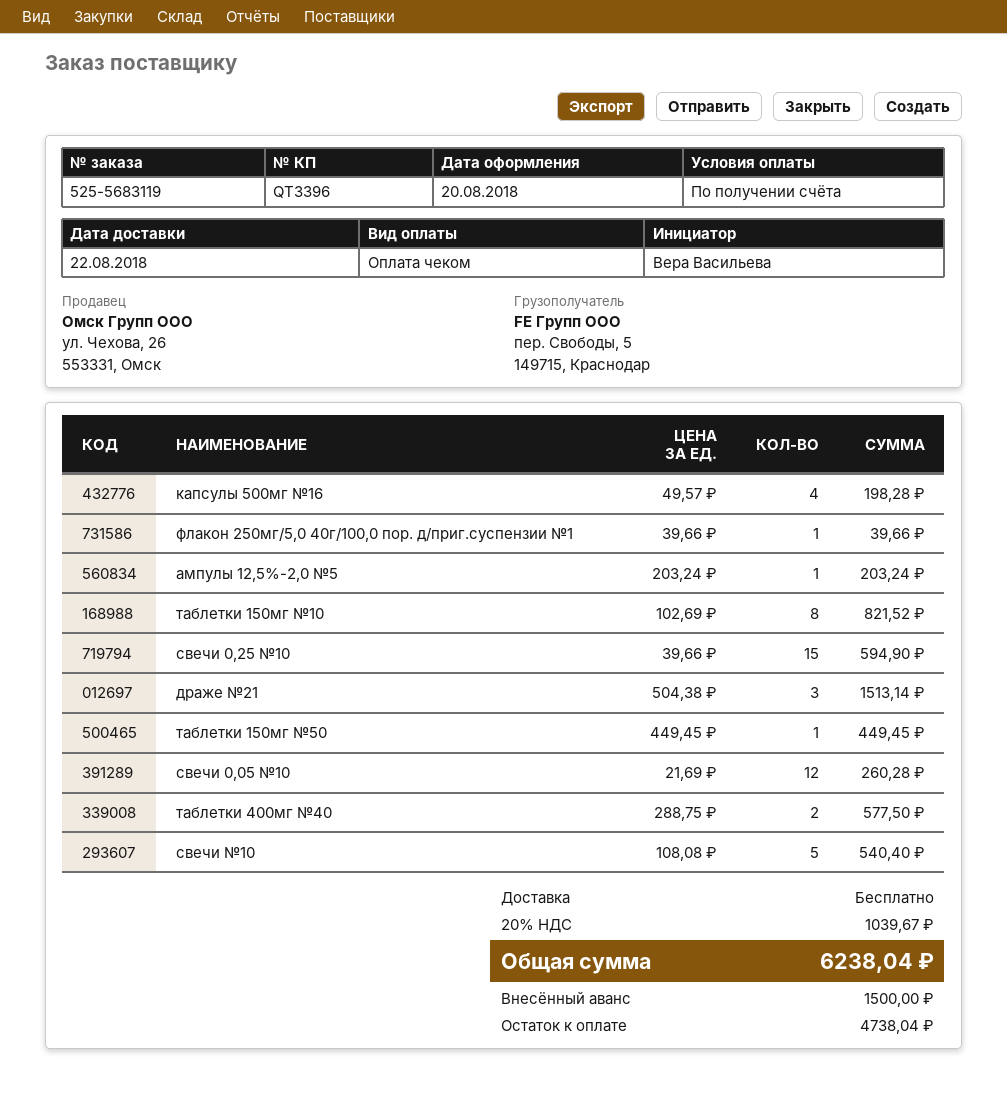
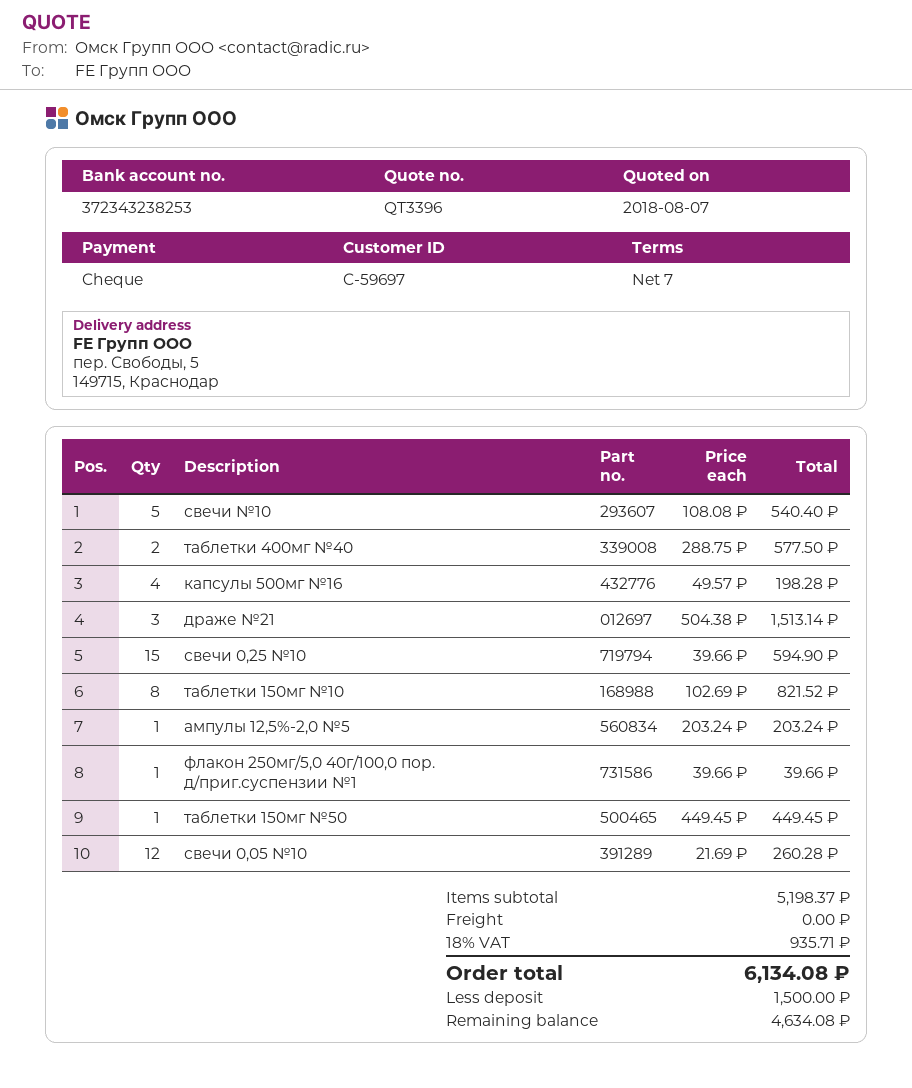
payment terms: on receipt -> 7 days
tax: 20% = 1039.67 -> 18% = 935.71
total: 6238.04 -> 6134.08
balance: 4738.04 -> 4634.08

